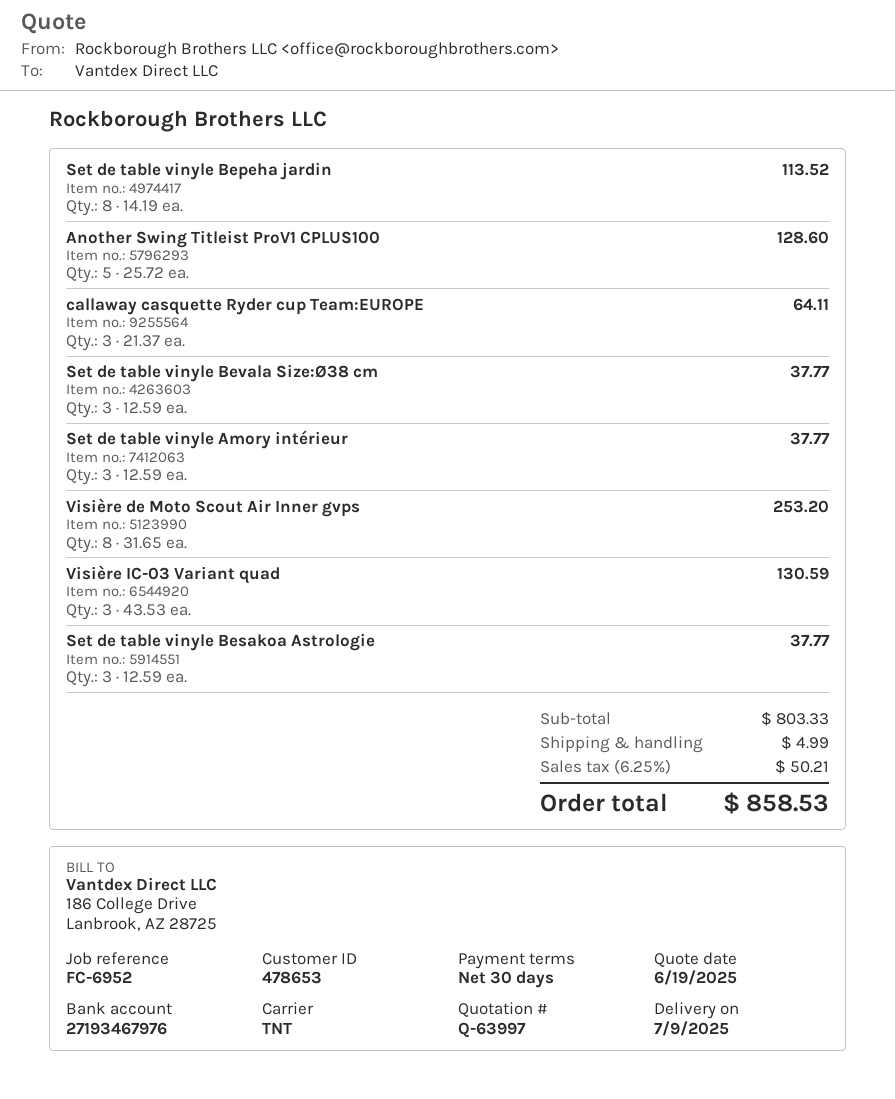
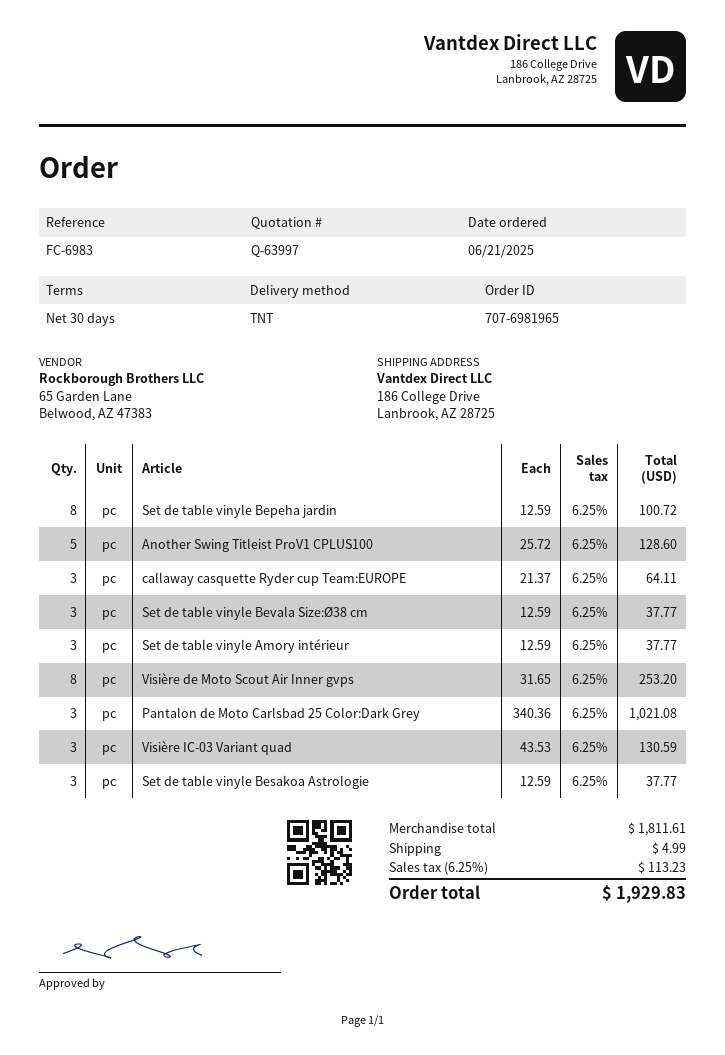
reference: FC-6952 -> FC-6983
Set de table vinyle Bepeha jardin: 8 x 14.19 = 113.52 -> 8 x 12.59 = 100.72
Pantalon de Moto Carlsbad 25 Color:Dark Grey: none -> 3 x 340.36 = 1021.08
subtotal: 803.33 -> 1811.61
tax: 6.25% = 50.21 -> 6.25% = 113.23
total: 858.53 -> 1929.83

